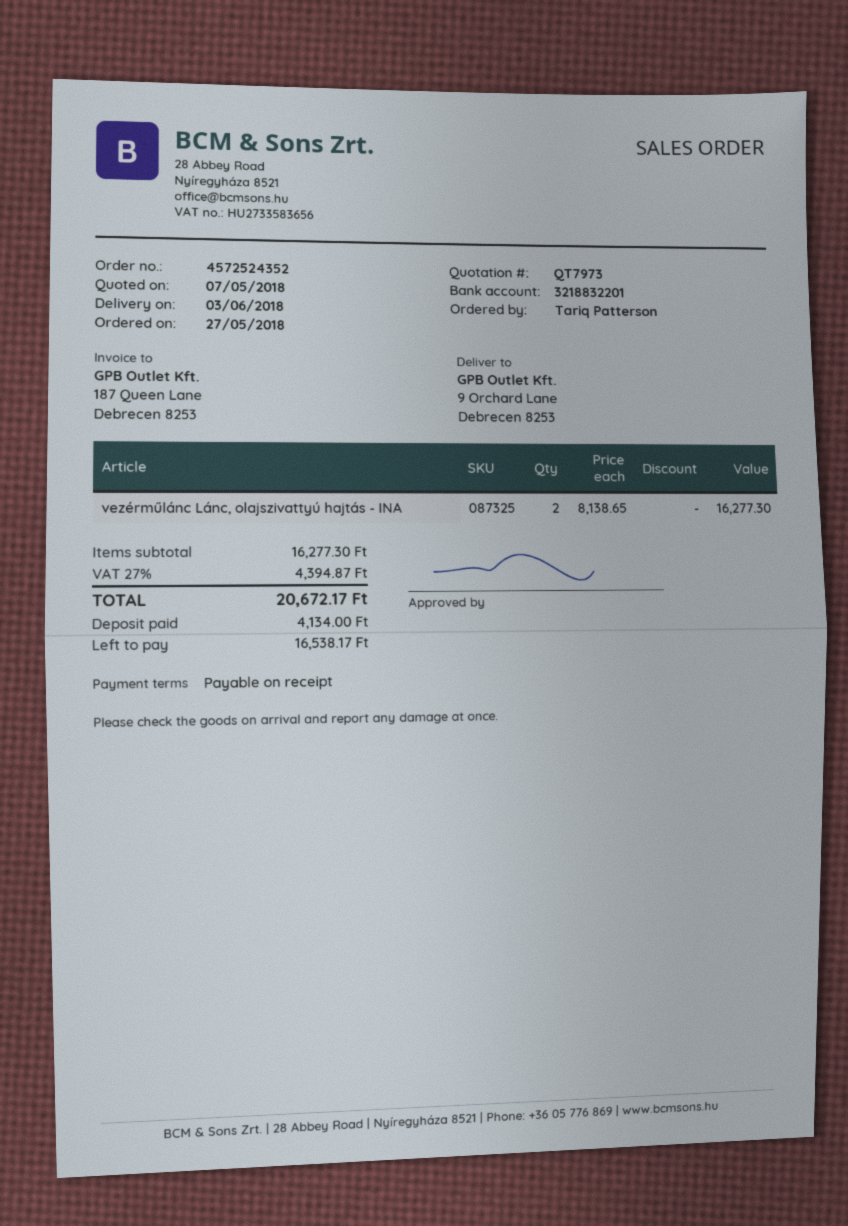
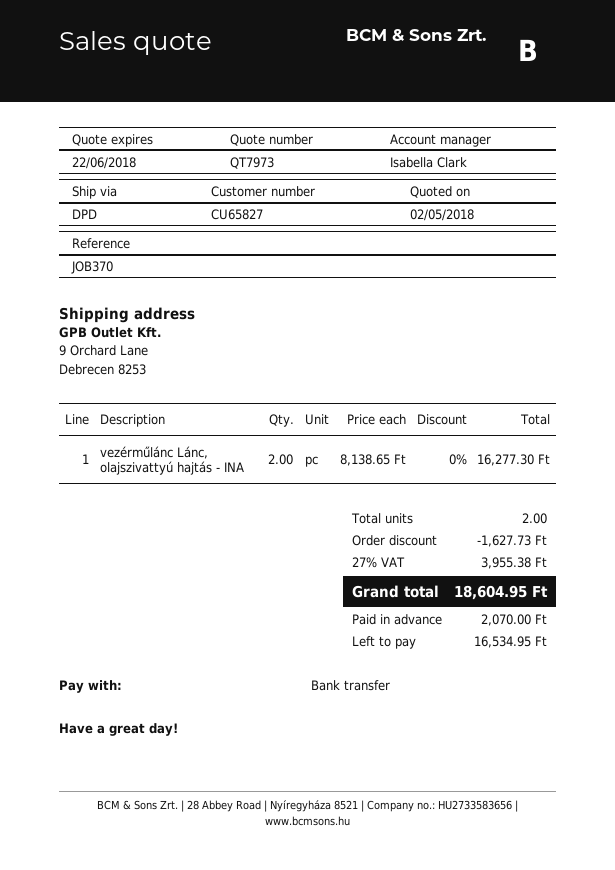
quote date: 2018-05-07 -> 2018-05-02
discount: none -> 1627.73
tax: 27% = 4394.87 -> 27% = 3955.38
total: 20672.17 -> 18604.95
deposit: 4134.00 -> 2070.00
balance: 16538.17 -> 16534.95

